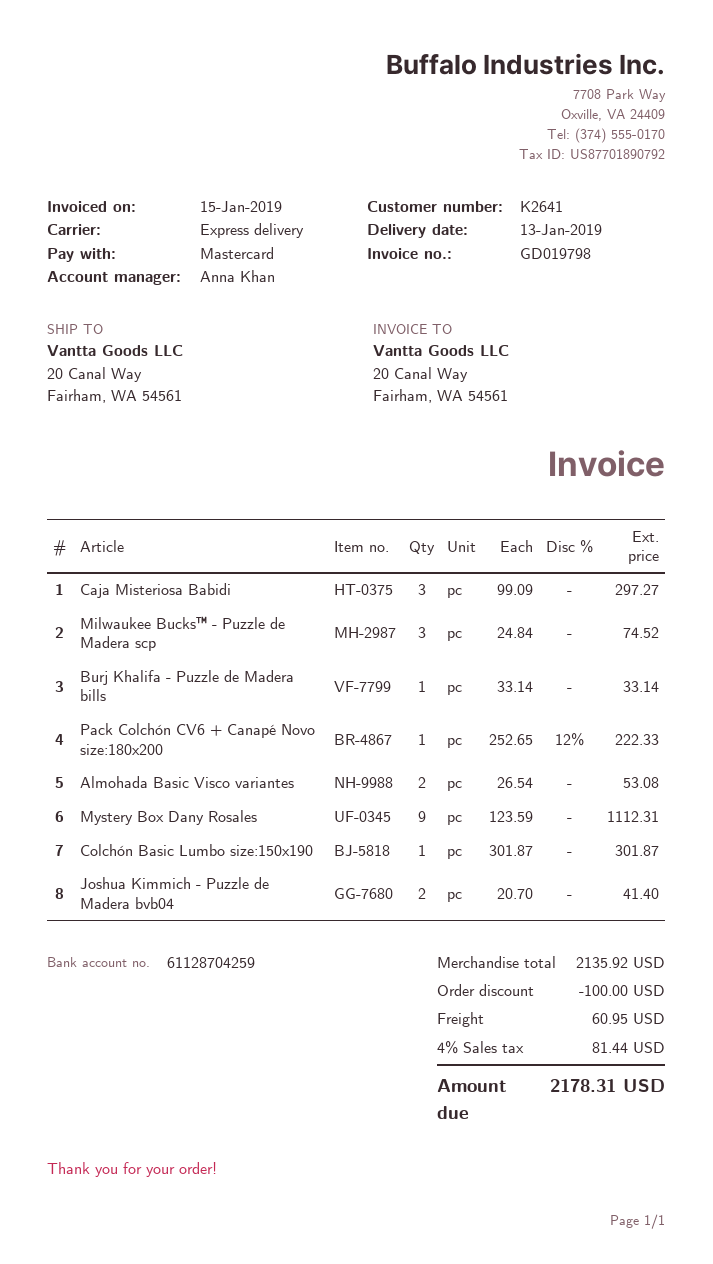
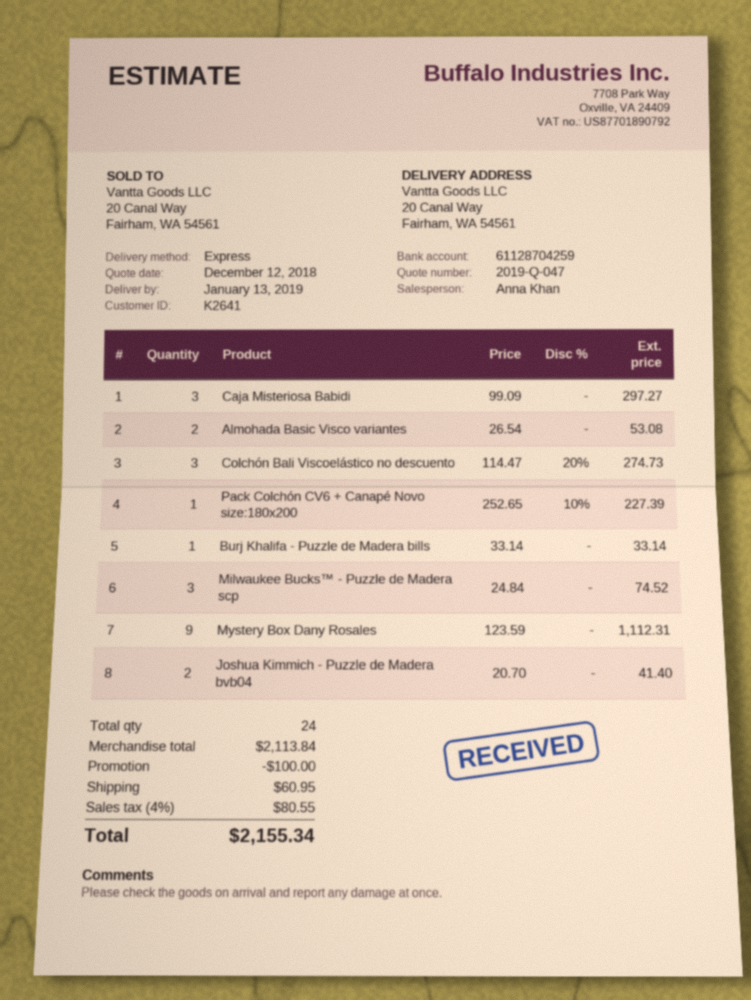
Pack Colchón CV6 + Canapé Novo size:180x200: 1 x 252.65 - 12% = 222.33 -> 1 x 252.65 - 10% = 227.39
Colchón Basic Lumbo size:150x190: 1 x 301.87 = 301.87 -> none
Colchón Bali Viscoelástico no descuento: none -> 3 x 114.47 - 20% = 274.73
subtotal: 2135.92 -> 2113.84
tax: 4% = 81.44 -> 4% = 80.55
total: 2178.31 -> 2155.34

